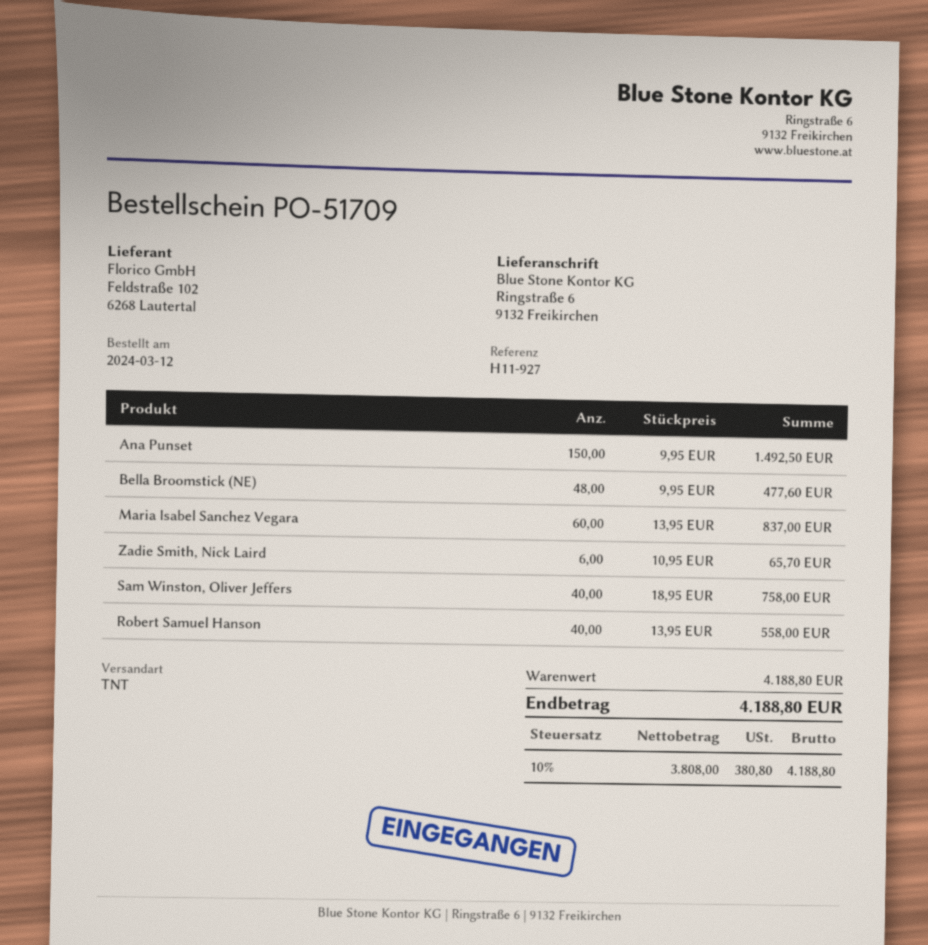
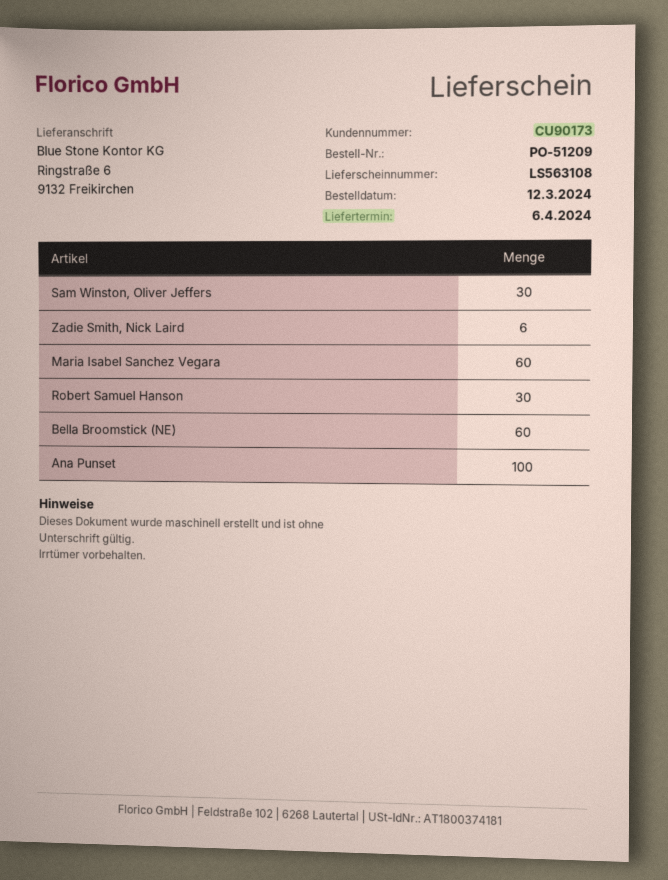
order number: PO-51709 -> PO-51209
Ana Punset: 150 -> 100
Bella Broomstick (NE): 48 -> 60
Sam Winston, Oliver Jeffers: 40 -> 30
Robert Samuel Hanson: 40 -> 30

